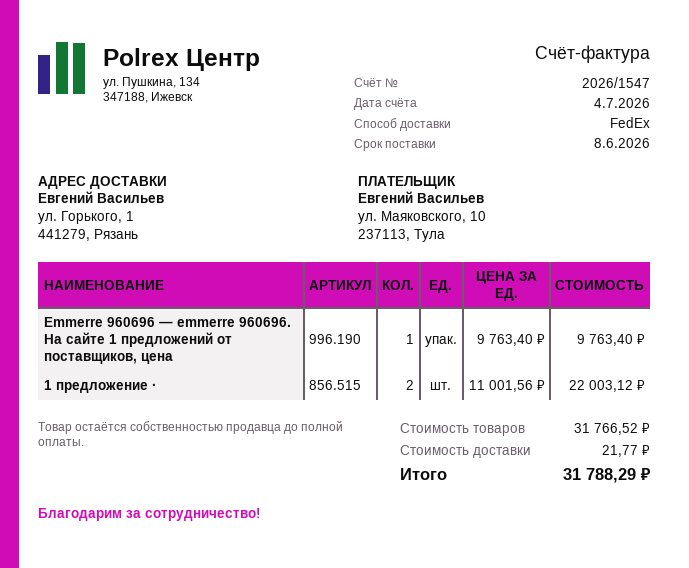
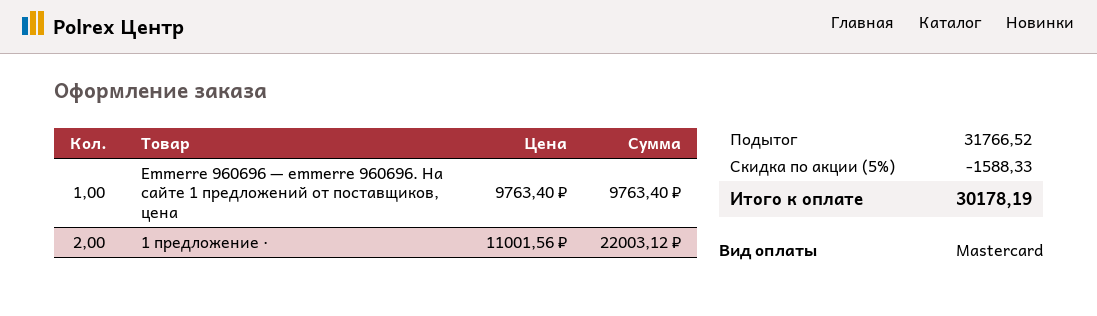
discount: none -> 5% = 1588.33
shipping: 21.77 -> none
total: 31788.29 -> 30178.19

